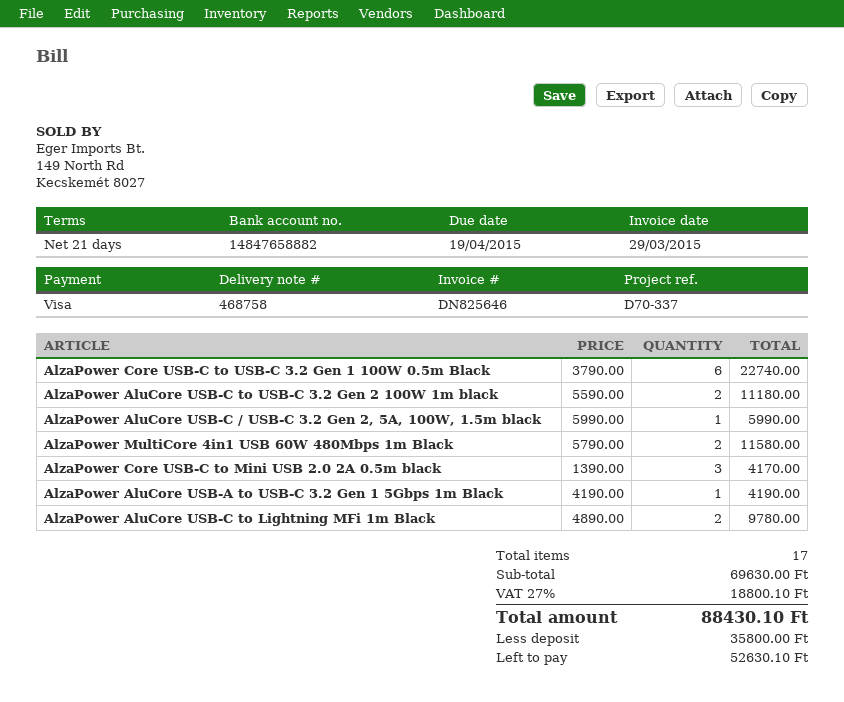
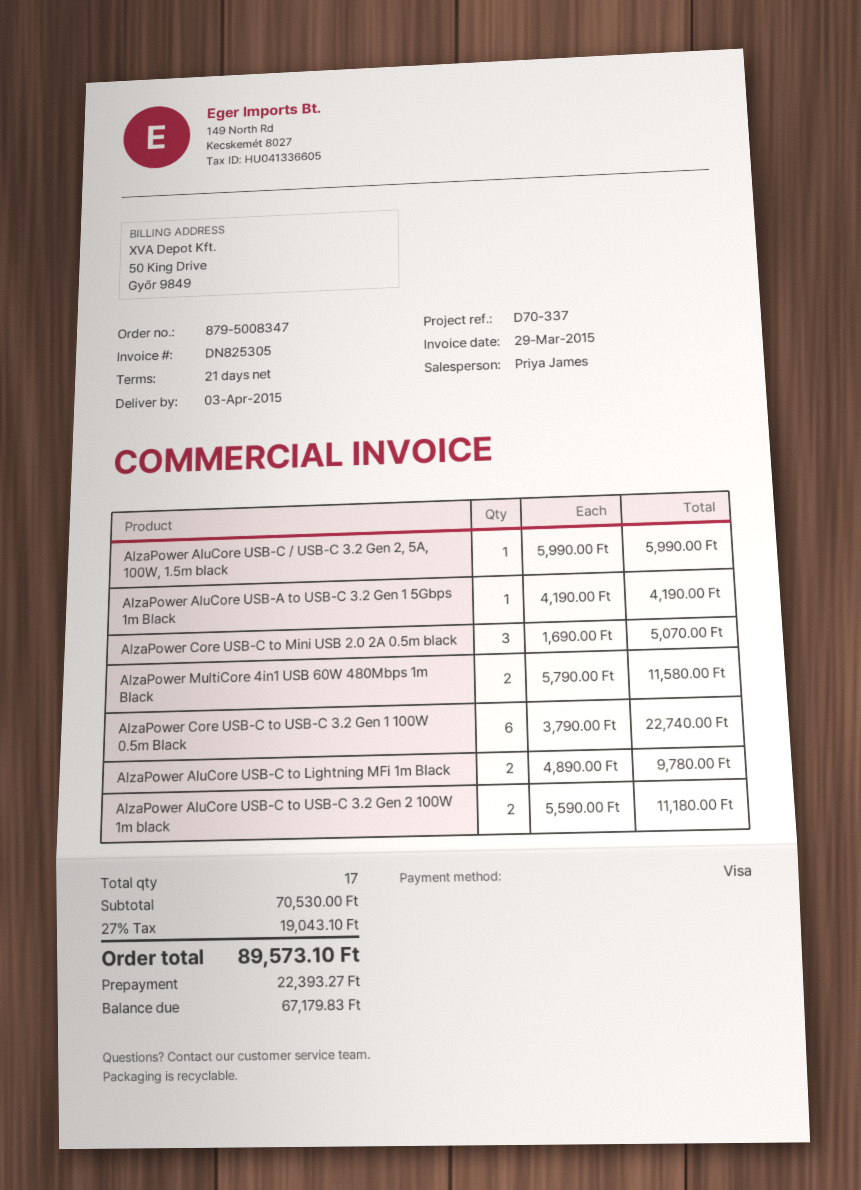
invoice number: DN825646 -> DN825305
AlzaPower Core USB-C to Mini USB 2.0 2A 0.5m black: 3 x 1390.00 = 4170.00 -> 3 x 1690.00 = 5070.00
subtotal: 69630.00 -> 70530.00
tax: 27% = 18800.10 -> 27% = 19043.10
total: 88430.10 -> 89573.10
deposit: 35800.00 -> 22393.27
balance: 52630.10 -> 67179.83

